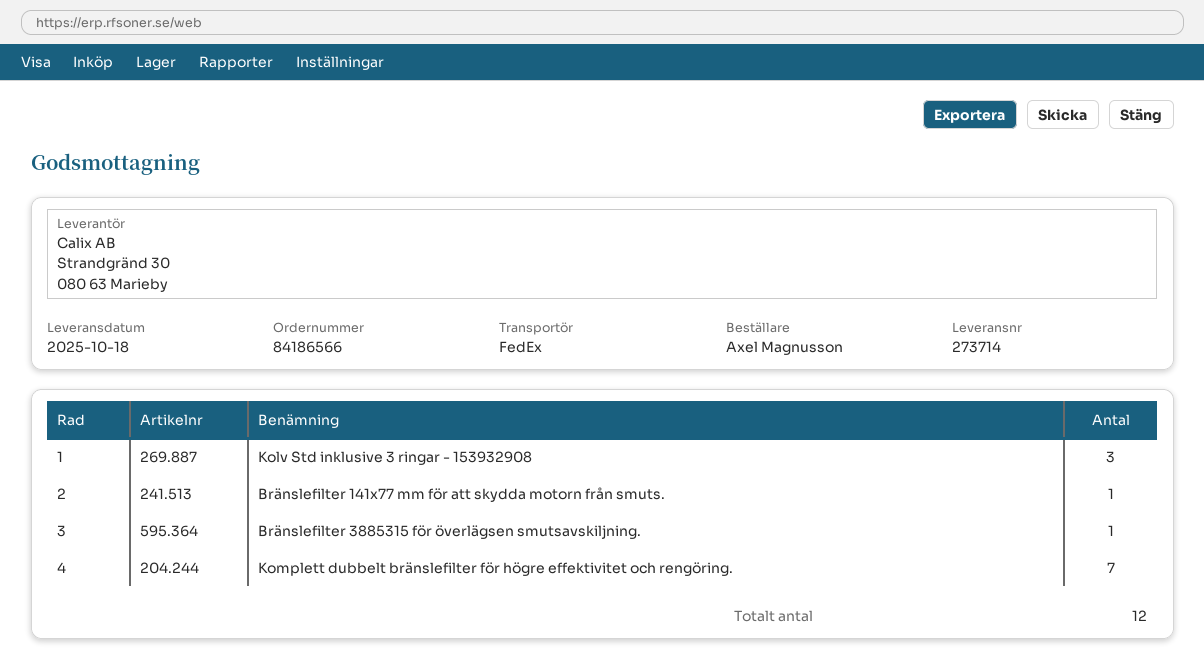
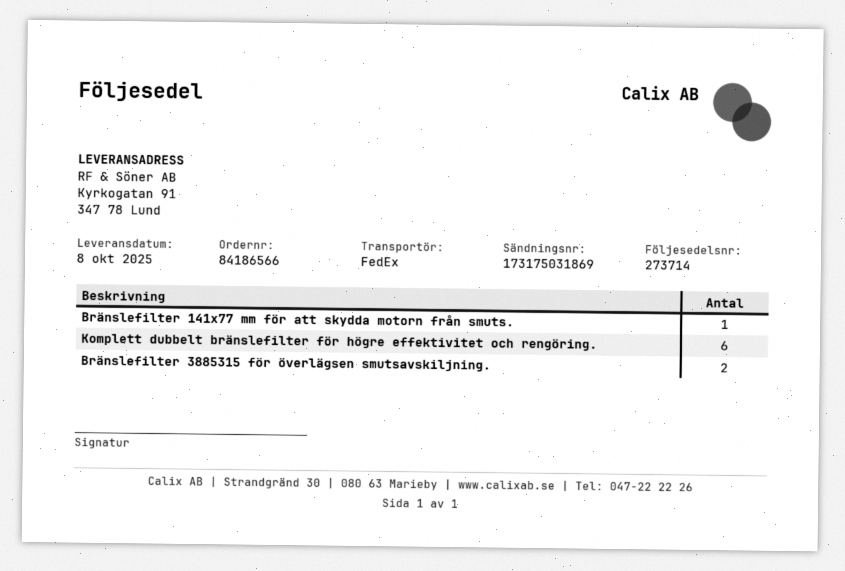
delivery date: 2025-10-18 -> 2025-10-08
Kolv Std inklusive 3 ringar - 153932908: 3 -> none
Bränslefilter 3885315 för överlägsen smutsavskiljning.: 1 -> 2
Komplett dubbelt bränslefilter för högre effektivitet och rengöring.: 7 -> 6

